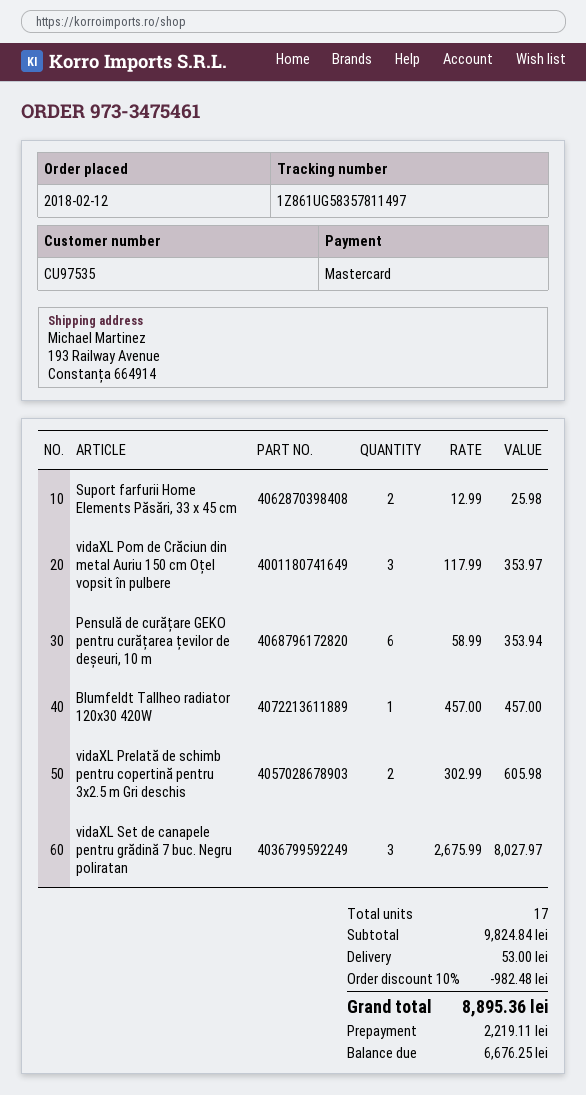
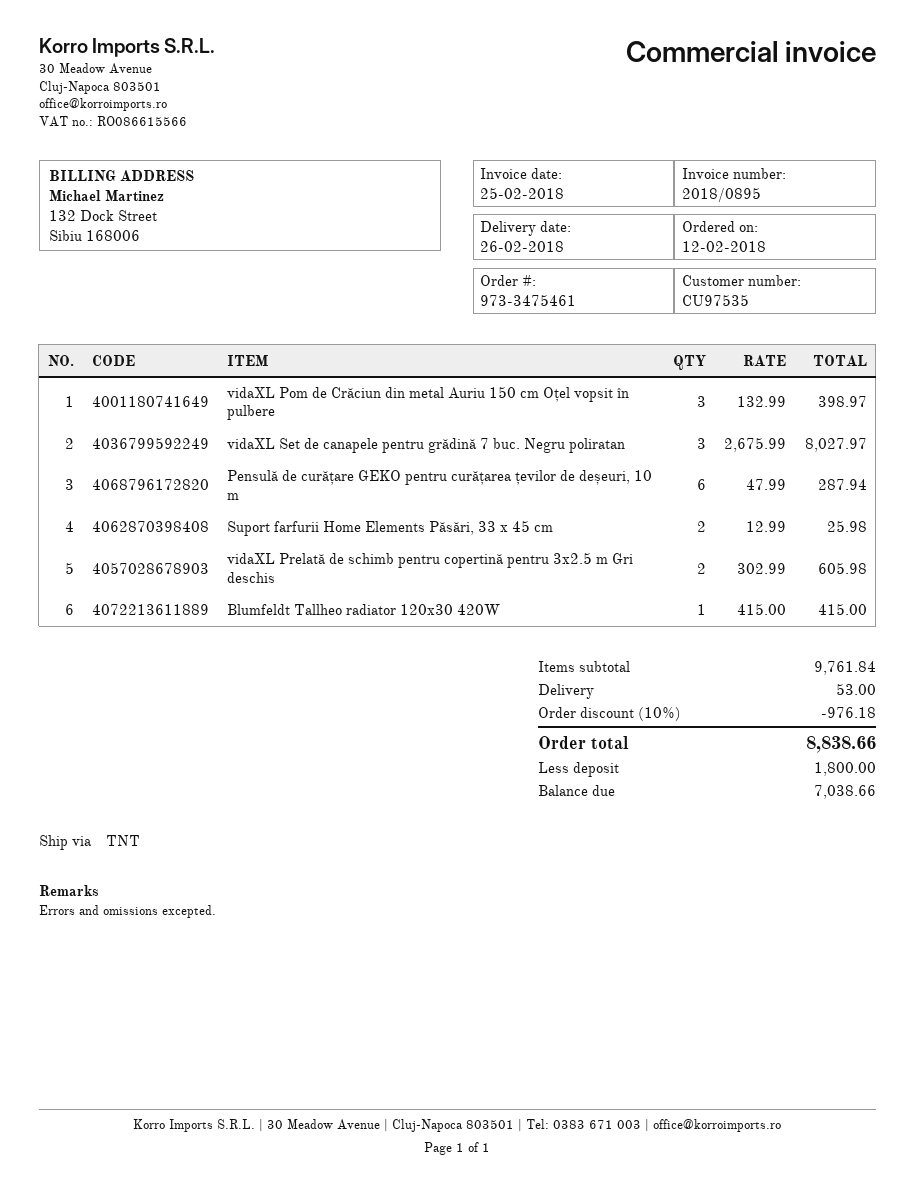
vidaXL Pom de Crăciun din metal Auriu 150 cm Oțel vopsit în pulbere: 3 x 117.99 = 353.97 -> 3 x 132.99 = 398.97
Pensulă de curățare GEKO pentru curățarea țevilor de deșeuri, 10 m: 6 x 58.99 = 353.94 -> 6 x 47.99 = 287.94
Blumfeldt Tallheo radiator 120x30 420W: 1 x 457.00 = 457.00 -> 1 x 415.00 = 415.00
subtotal: 9824.84 -> 9761.84
discount: 10% = 982.48 -> 10% = 976.18
total: 8895.36 -> 8838.66
deposit: 2219.11 -> 1800.00
balance: 6676.25 -> 7038.66

